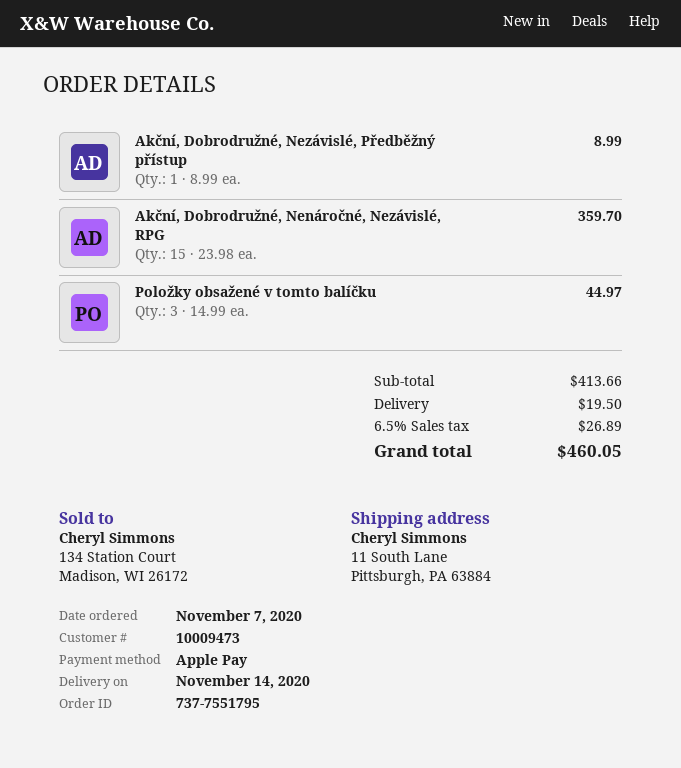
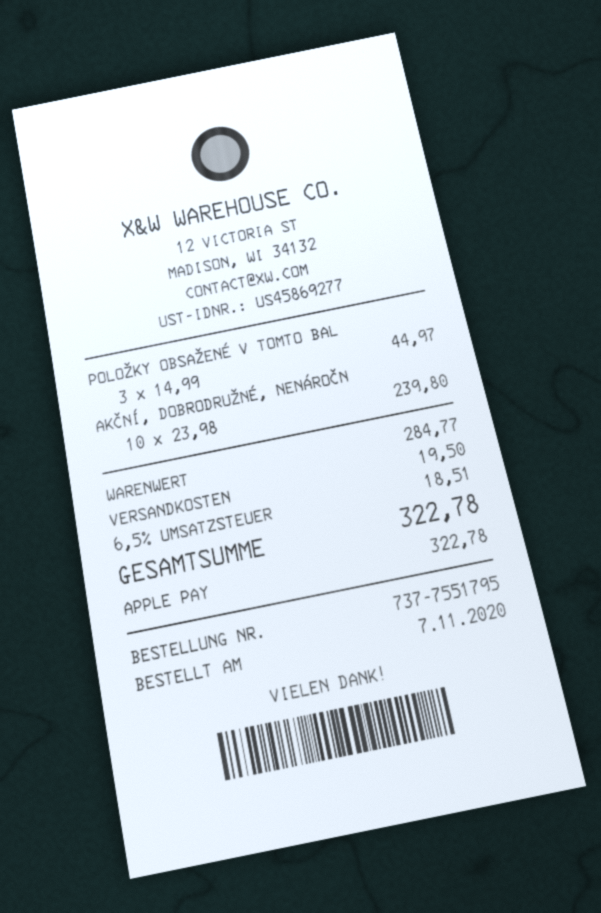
Akční, Dobrodružné, Nezávislé, Předběžný přístup: 1 x 8.99 = 8.99 -> none
Akční, Dobrodružné, Nenáročné, Nezávislé, RPG: 15 x 23.98 = 359.70 -> 10 x 23.98 = 239.80
subtotal: 413.66 -> 284.77
tax: 6.5% = 26.89 -> 6.5% = 18.51
total: 460.05 -> 322.78

